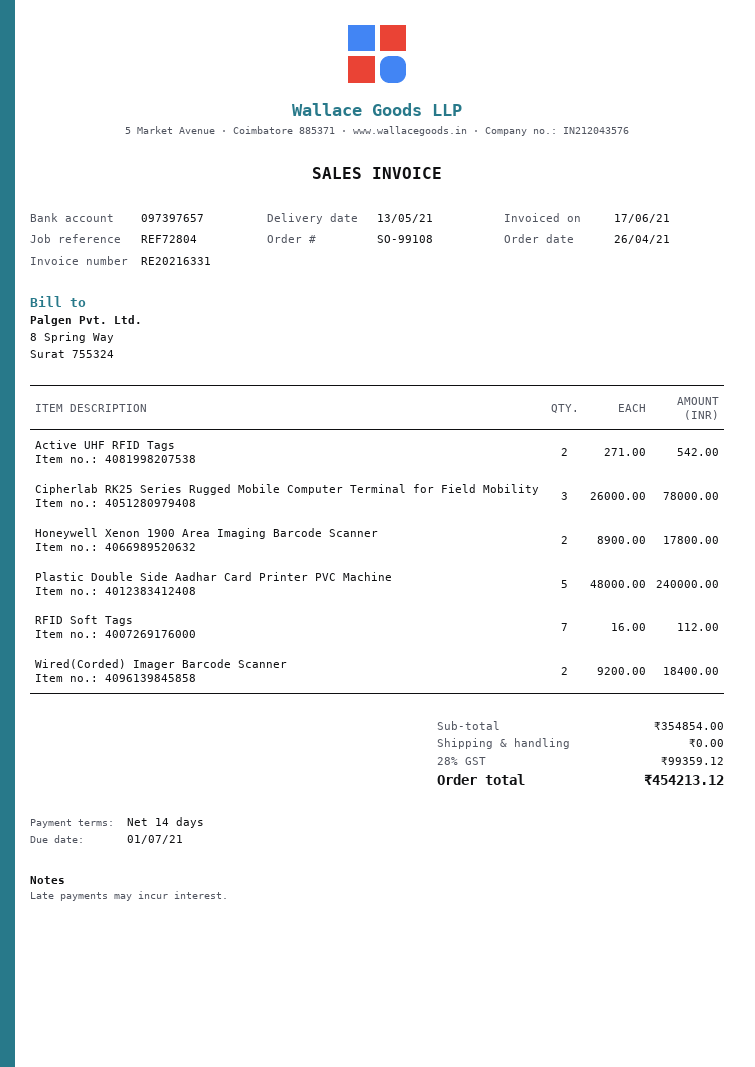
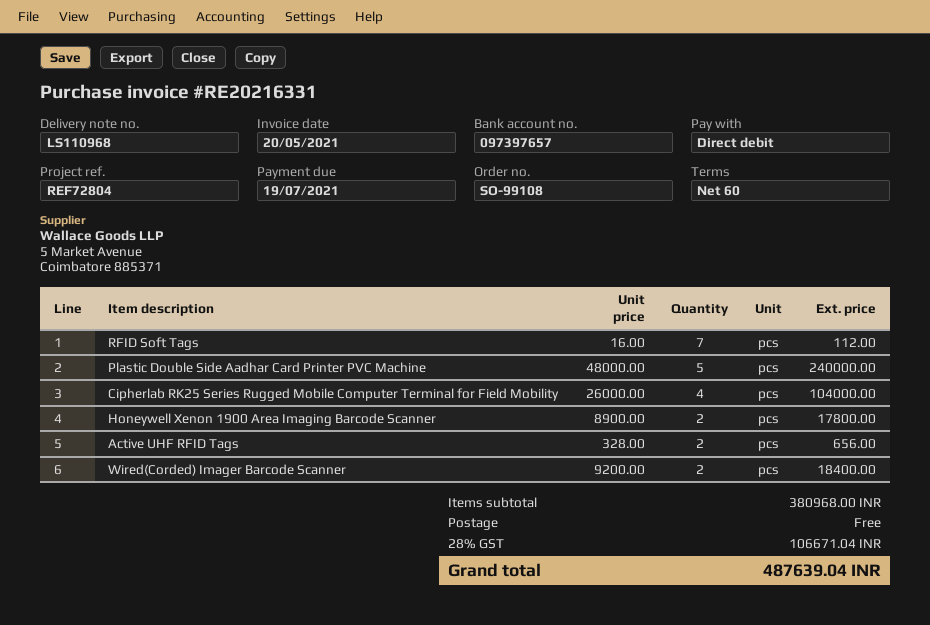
invoice date: 2021-06-17 -> 2021-05-20
payment terms: 14 days -> 60 days
due date: 2021-07-01 -> 2021-07-19
Active UHF RFID Tags: 2 x 271.00 = 542.00 -> 2 x 328.00 = 656.00
Cipherlab RK25 Series Rugged Mobile Computer Terminal for Field Mobility: 3 x 26000.00 = 78000.00 -> 4 x 26000.00 = 104000.00
subtotal: 354854.00 -> 380968.00
tax: 28% = 99359.12 -> 28% = 106671.04
total: 454213.12 -> 487639.04

